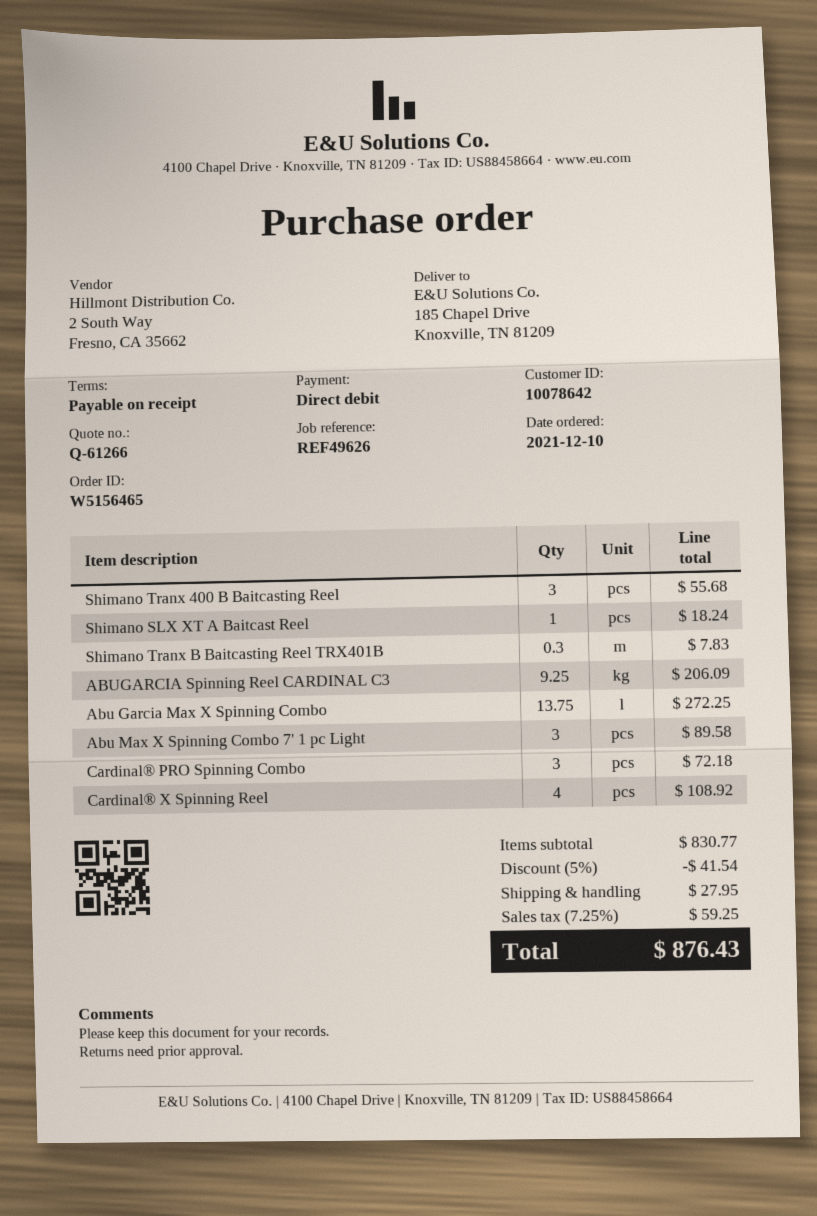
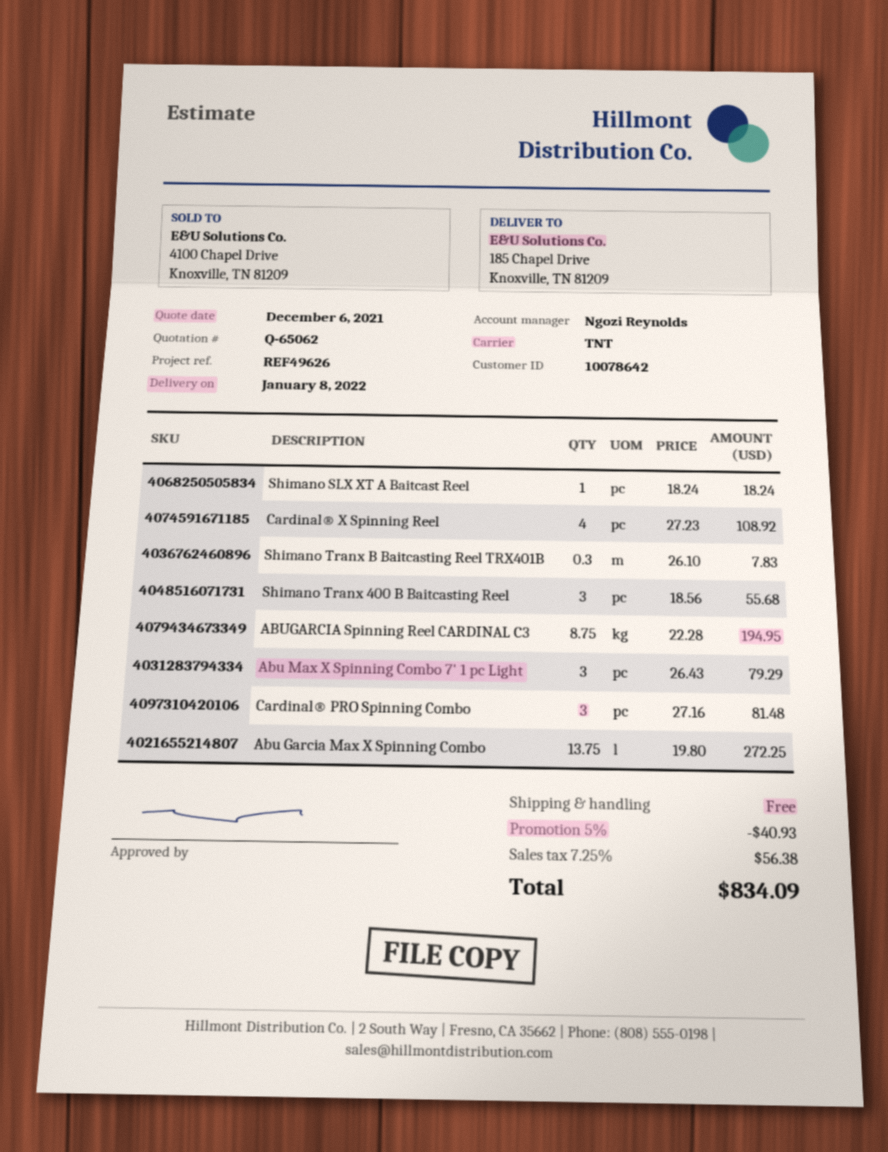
quote number: Q-61266 -> Q-65062
ABUGARCIA Spinning Reel CARDINAL C3: 9.25 for 206.09 -> 8.75 for 194.95
Abu Max X Spinning Combo 7' 1 pc Light: 3 for 89.58 -> 3 for 79.29
Cardinal® PRO Spinning Combo: 3 for 72.18 -> 3 for 81.48
discount: 5% = 41.54 -> 5% = 40.93
shipping: 27.95 -> 0.00
tax: 7.25% = 59.25 -> 7.25% = 56.38
total: 876.43 -> 834.09

